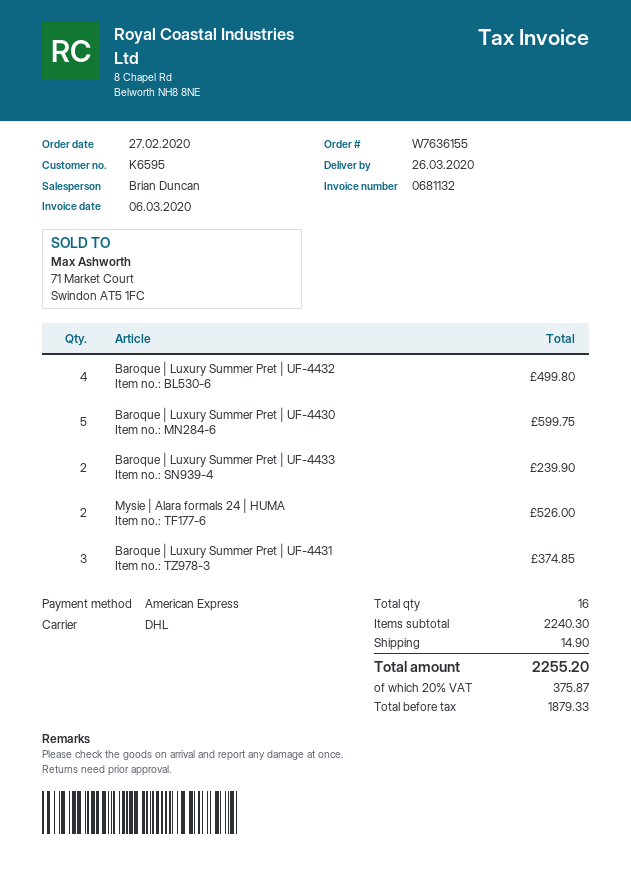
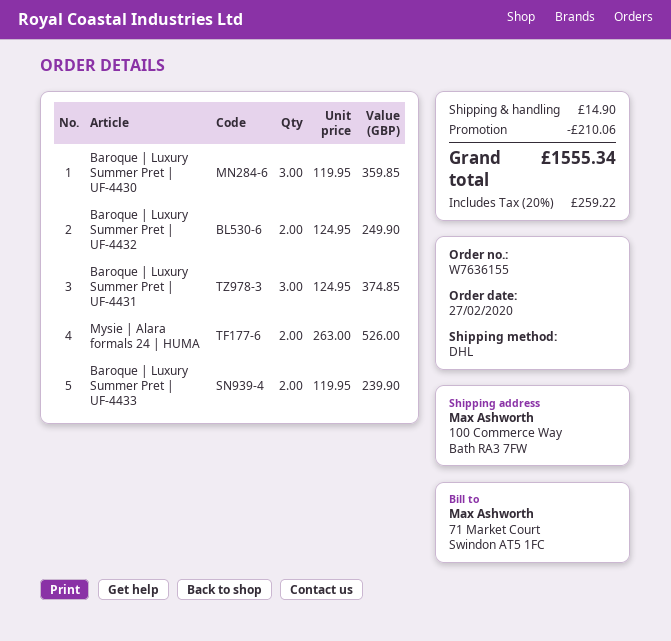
Baroque | Luxury Summer Pret | UF-4432: 4 for 499.80 -> 2 for 249.90
Baroque | Luxury Summer Pret | UF-4430: 5 for 599.75 -> 3 for 359.85
discount: none -> 210.06
tax: 20% = 375.87 -> 20% = 259.22
total: 2255.20 -> 1555.34

